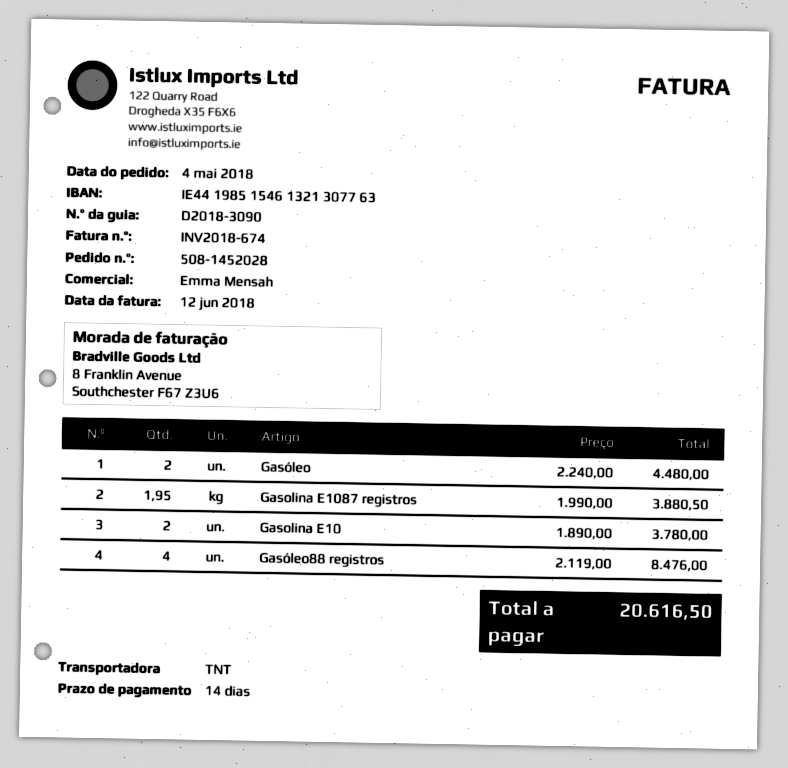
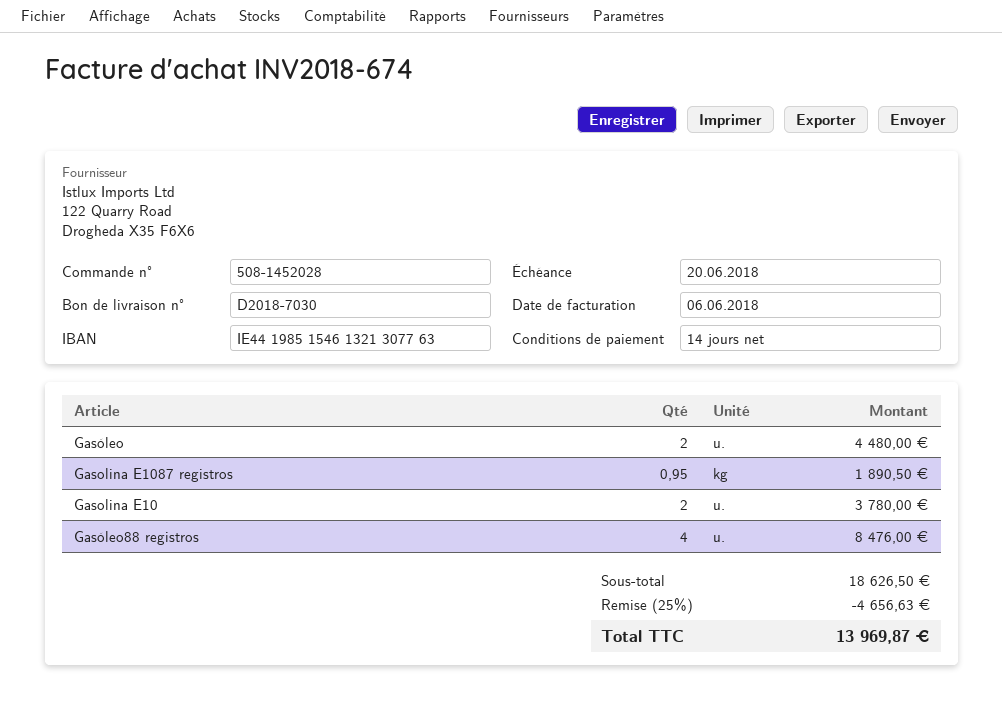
delivery note number: D2018-3090 -> D2018-7030
invoice date: 2018-06-12 -> 2018-06-06
Gasolina E1087 registros: 1.95 for 3880.50 -> 0.95 for 1890.50
discount: none -> 25% = 4656.63
total: 20616.50 -> 13969.87

